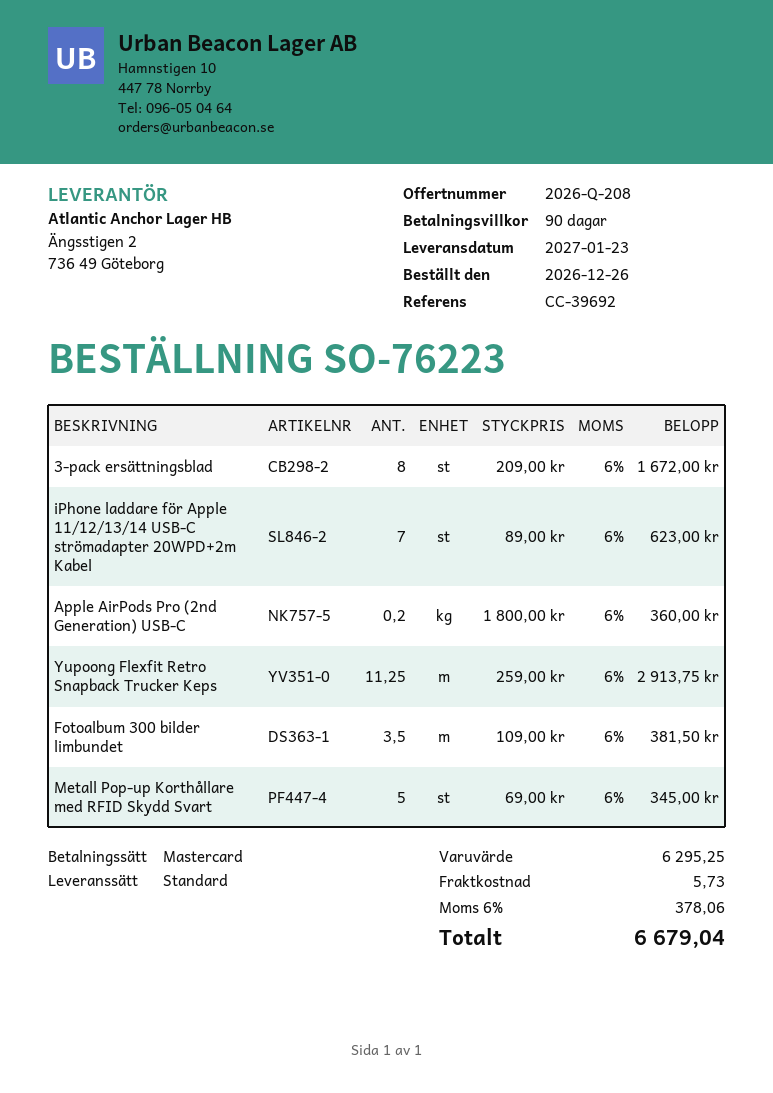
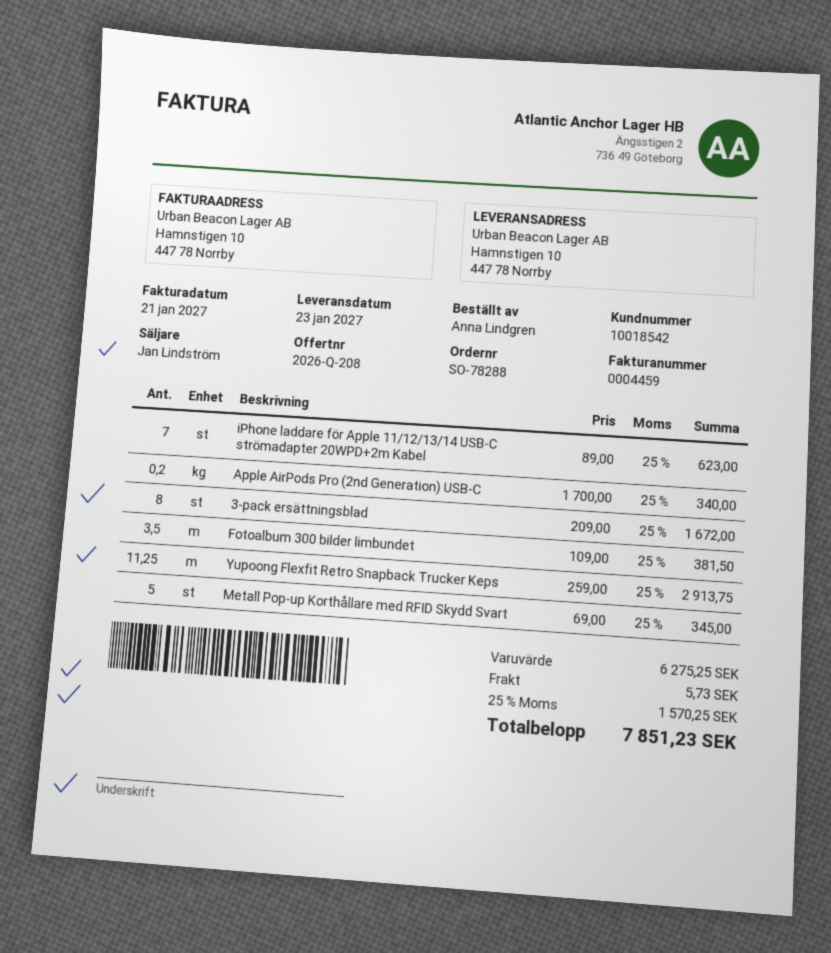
order number: SO-76223 -> SO-78288
Apple AirPods Pro (2nd Generation) USB-C: 0.2 x 1800.00 = 360.00 -> 0.2 x 1700.00 = 340.00
subtotal: 6295.25 -> 6275.25
tax: 6% = 378.06 -> 25% = 1570.25
total: 6679.04 -> 7851.23

